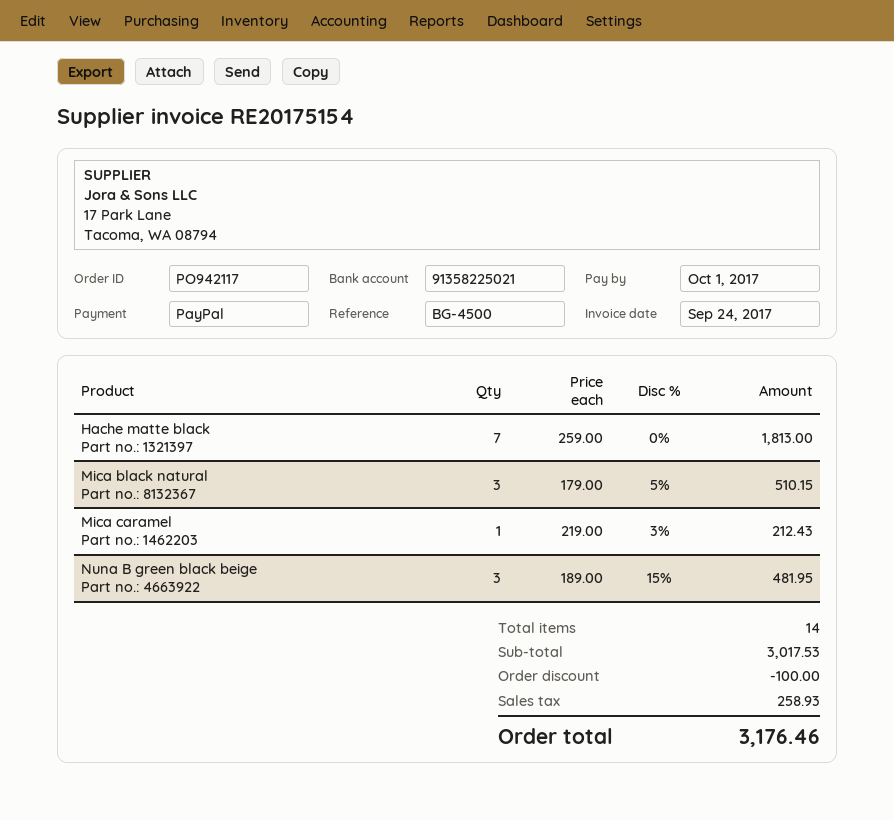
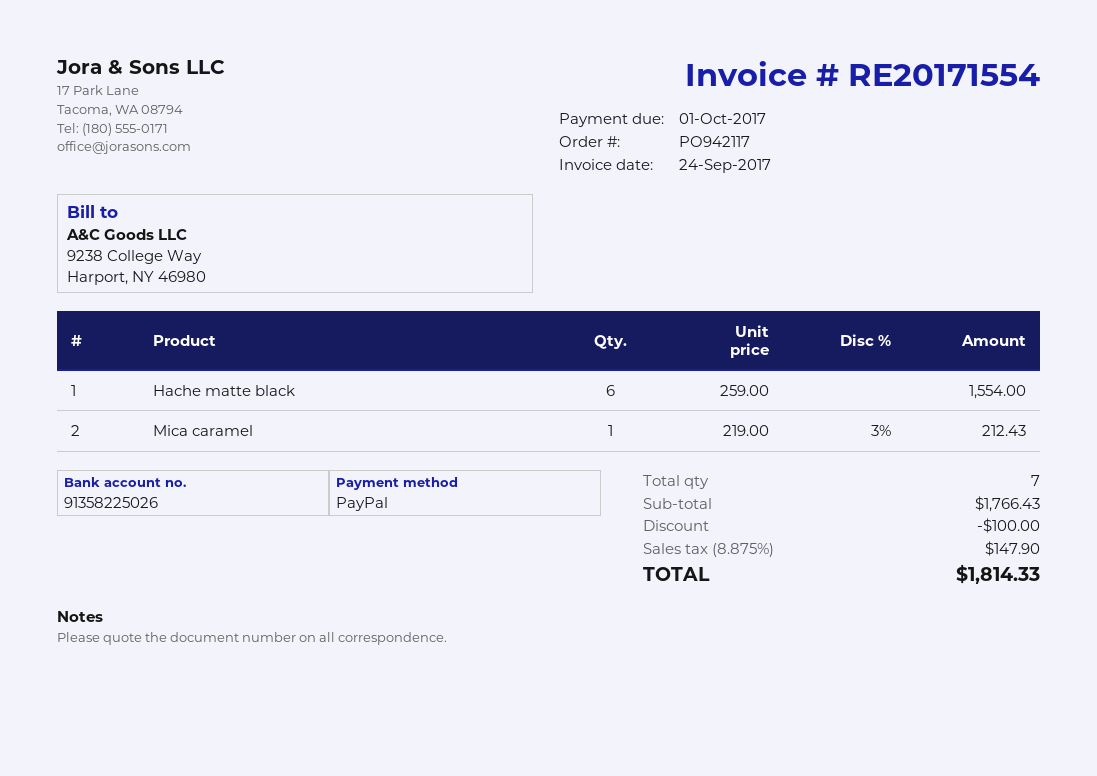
invoice number: RE20175154 -> RE20171554
bank account: 91358225021 -> 91358225026
Hache matte black: 7 x 259.00 = 1813.00 -> 6 x 259.00 = 1554.00
Mica black natural: 3 x 179.00 - 5% = 510.15 -> none
Nuna B green black beige: 3 x 189.00 - 15% = 481.95 -> none
total quantity: 14 -> 7
subtotal: 3017.53 -> 1766.43
tax: 258.93 -> 147.90
total: 3176.46 -> 1814.33

